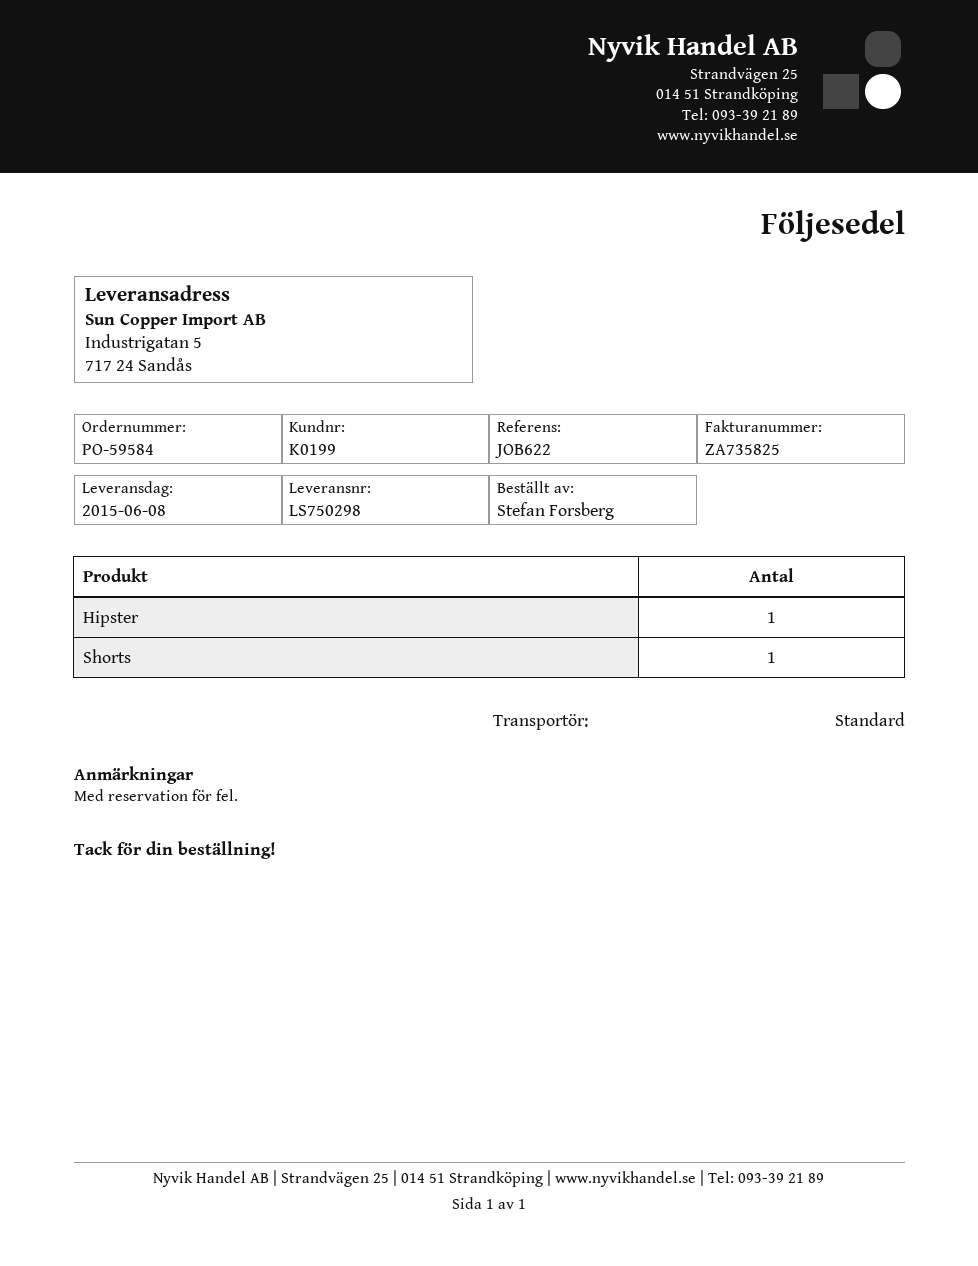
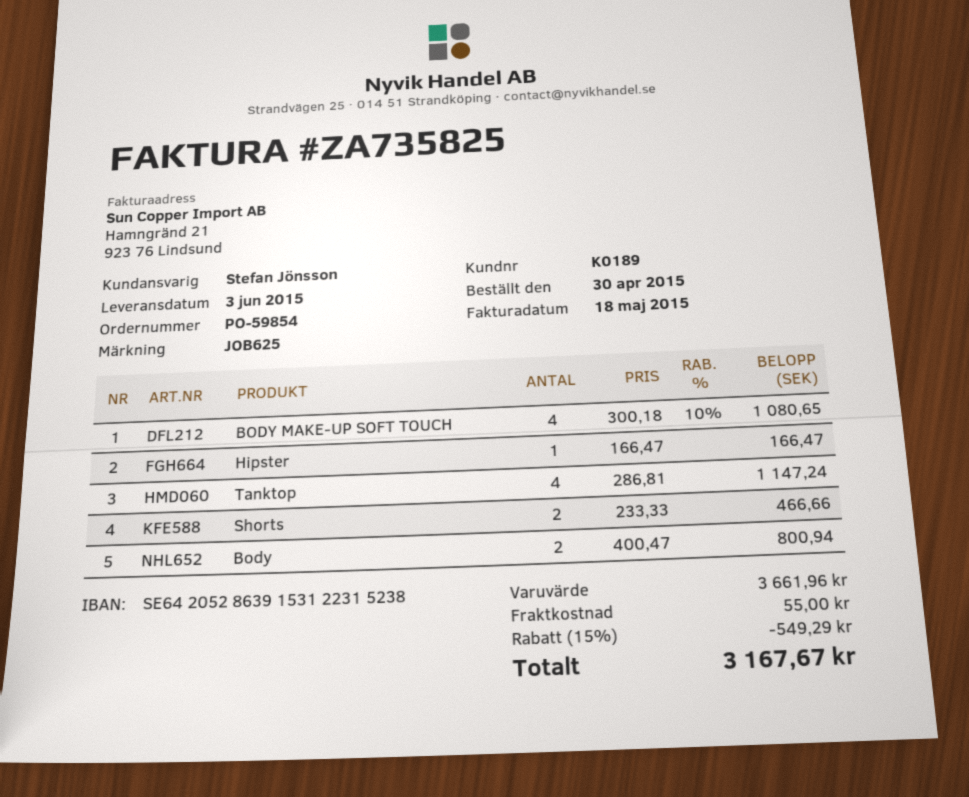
order number: PO-59584 -> PO-59854
delivery date: 2015-06-08 -> 2015-06-03
customer number: K0199 -> K0189
reference: JOB622 -> JOB625
Shorts: 1 -> 2
BODY MAKE-UP SOFT TOUCH: none -> 4
Tanktop: none -> 4
Body: none -> 2

